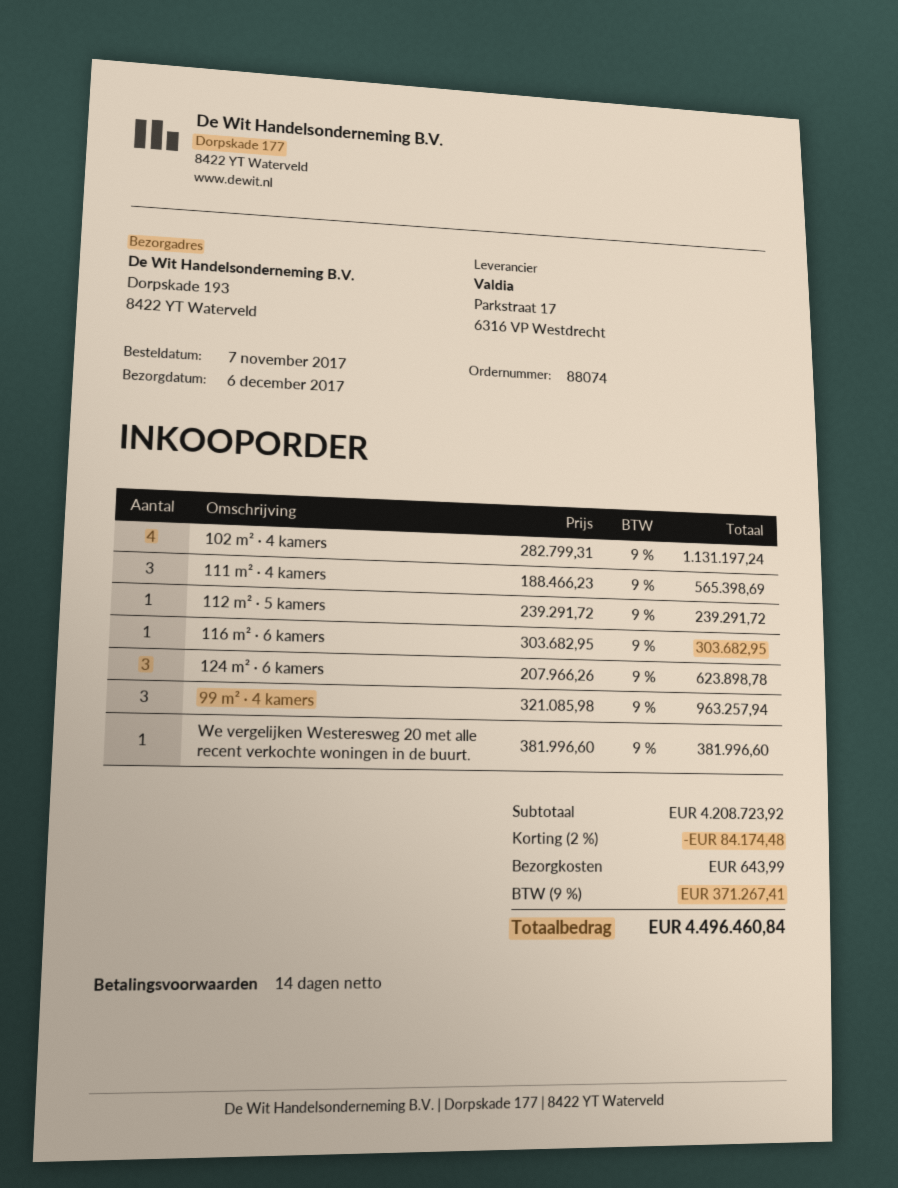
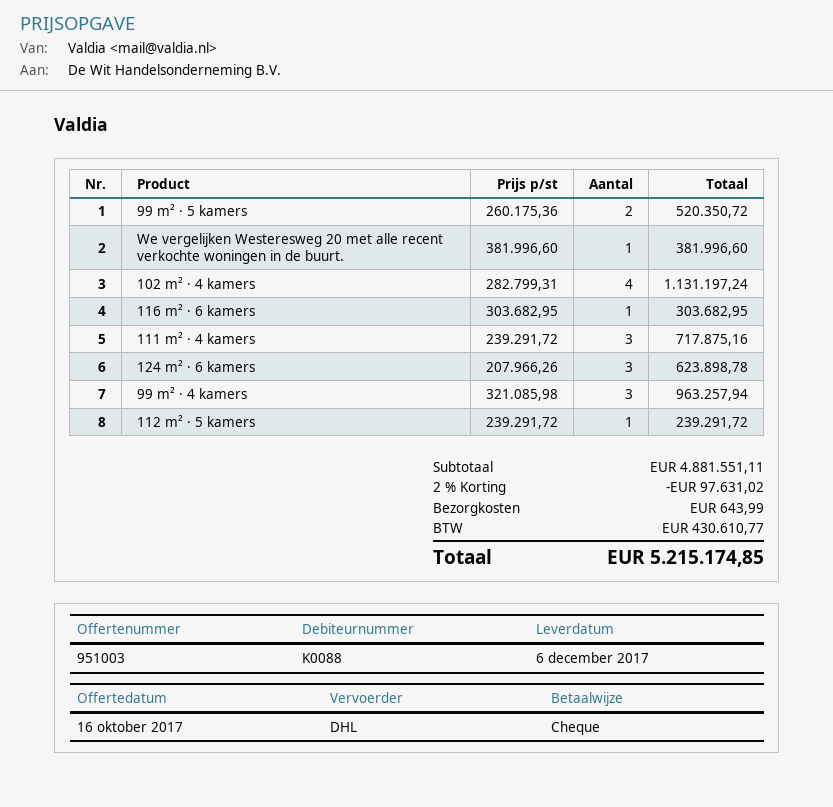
111 m² · 4 kamers: 3 x 188466.23 = 565398.69 -> 3 x 239291.72 = 717875.16
99 m² · 5 kamers: none -> 2 x 260175.36 = 520350.72
subtotal: 4208723.92 -> 4881551.11
discount: 2% = 84174.48 -> 2% = 97631.02
tax: 371267.41 -> 430610.77
total: 4496460.84 -> 5215174.85

